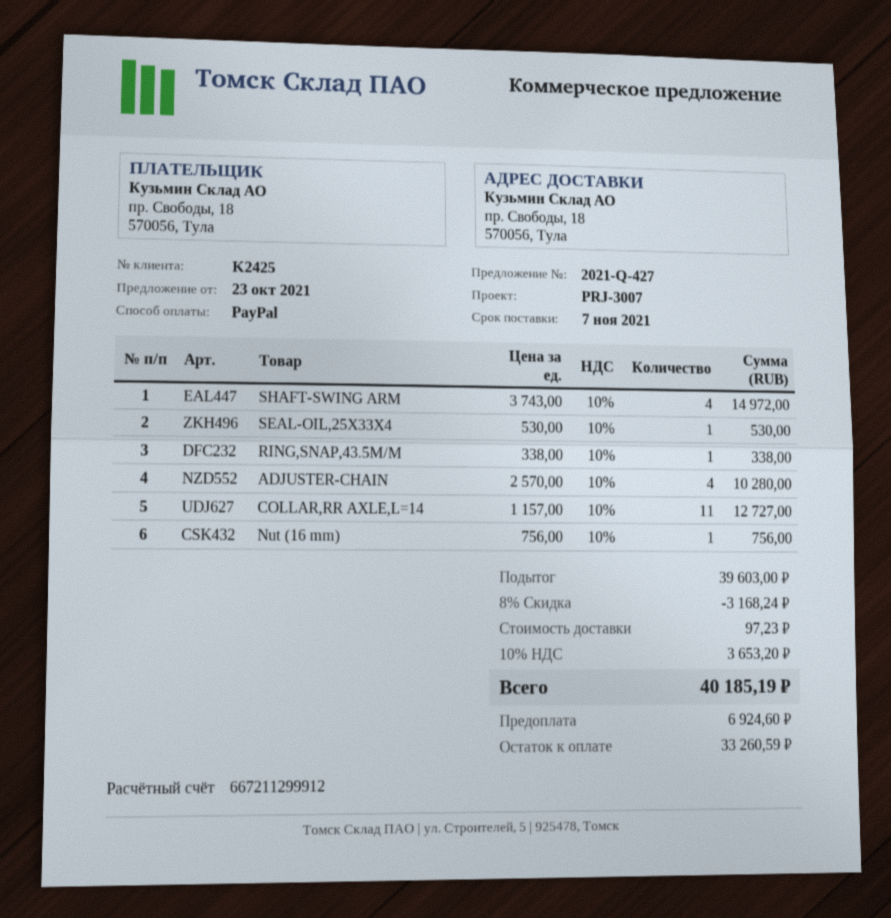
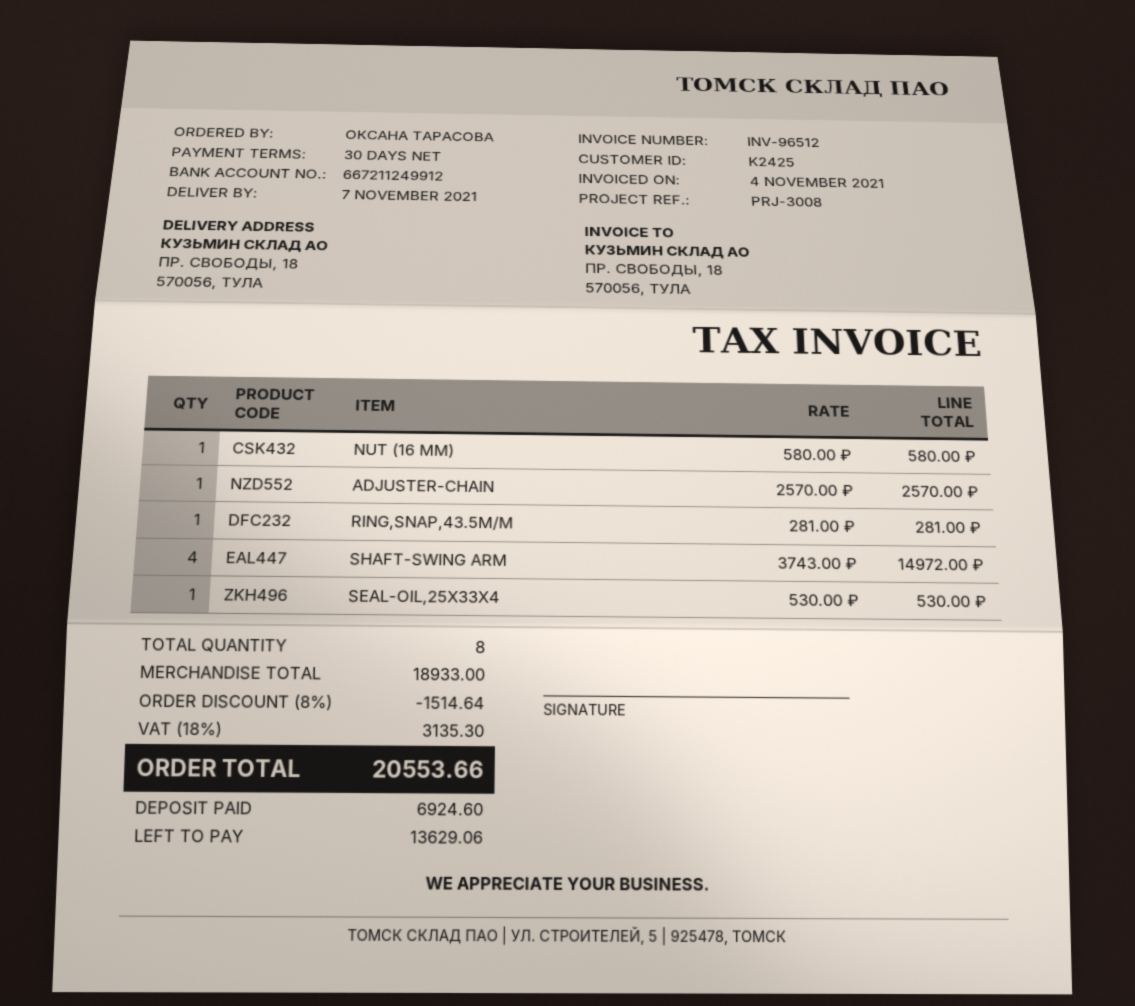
reference: PRJ-3007 -> PRJ-3008
bank account: 667211299912 -> 667211249912
RING,SNAP,43.5M/M: 1 x 338.00 = 338.00 -> 1 x 281.00 = 281.00
ADJUSTER-CHAIN: 4 x 2570.00 = 10280.00 -> 1 x 2570.00 = 2570.00
COLLAR,RR AXLE,L=14: 11 x 1157.00 = 12727.00 -> none
Nut (16 mm): 1 x 756.00 = 756.00 -> 1 x 580.00 = 580.00
subtotal: 39603.00 -> 18933.00
discount: 8% = 3168.24 -> 8% = 1514.64
shipping: 97.23 -> none
tax: 10% = 3653.20 -> 18% = 3135.30
total: 40185.19 -> 20553.66
balance: 33260.59 -> 13629.06

